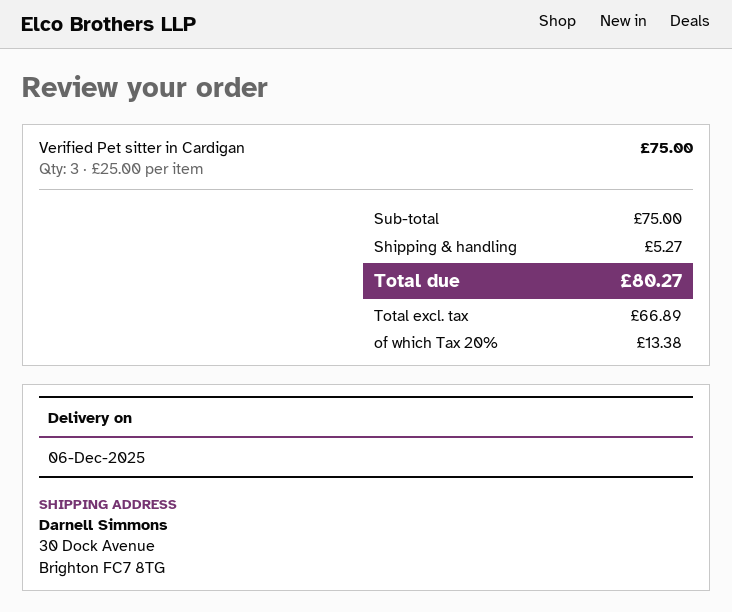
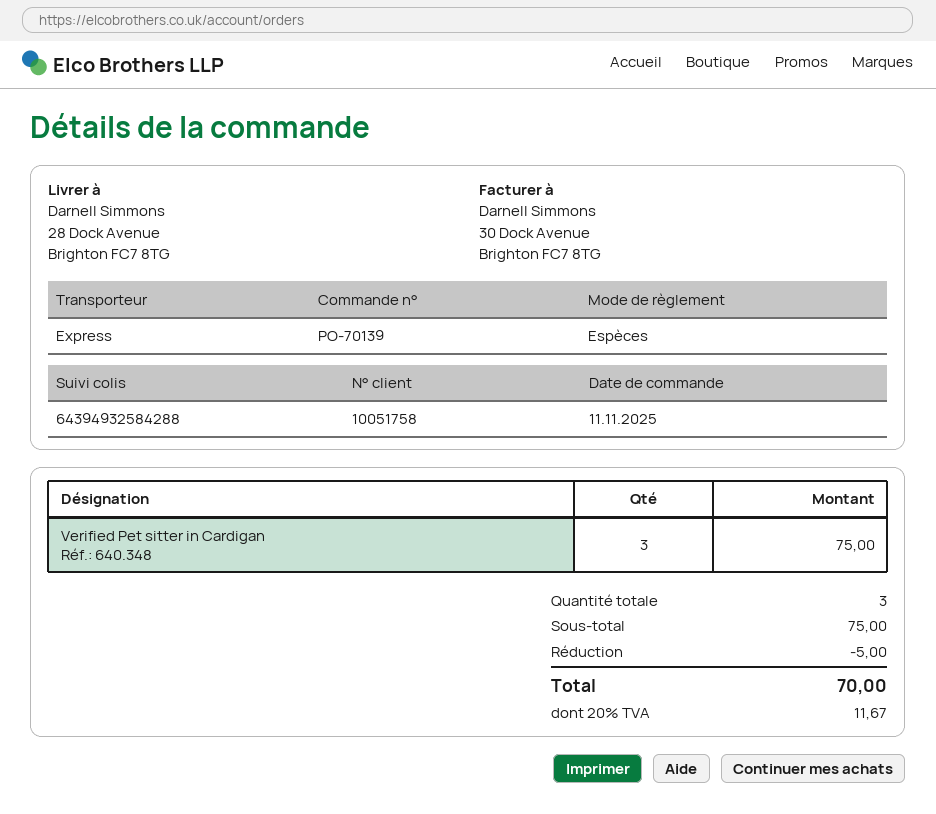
ship to: 30 Dock Avenue, Brighton FC7 8TG -> 28 Dock Avenue, Brighton FC7 8TG
discount: none -> 5.00
shipping: 5.27 -> none
tax: 20% = 13.38 -> 20% = 11.67
total: 80.27 -> 70.00

